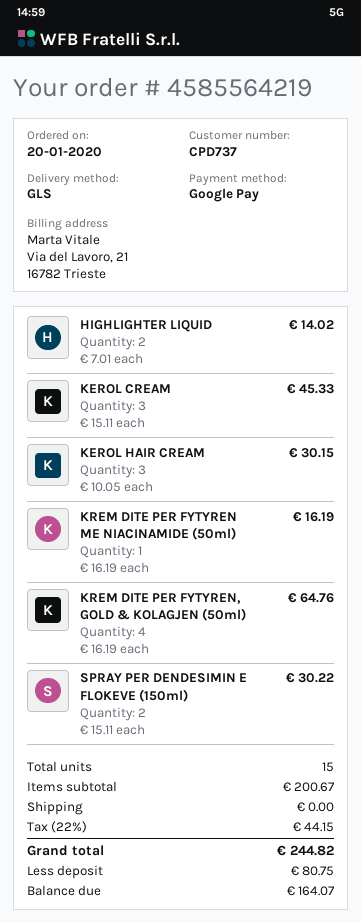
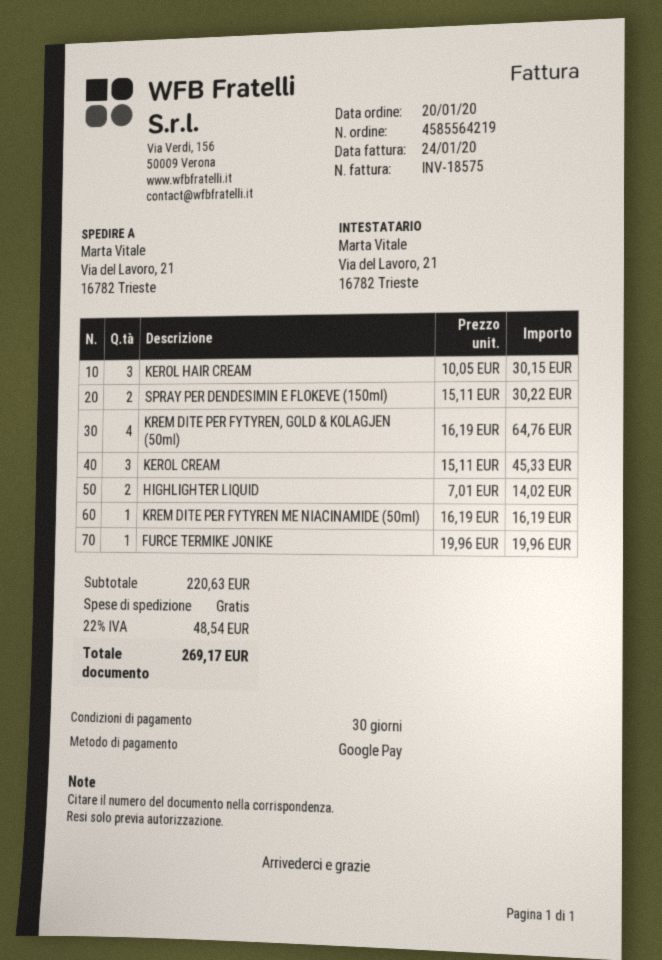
FURCE TERMIKE JONIKE: none -> 1 x 19.96 = 19.96
subtotal: 200.67 -> 220.63
tax: 22% = 44.15 -> 22% = 48.54
total: 244.82 -> 269.17

